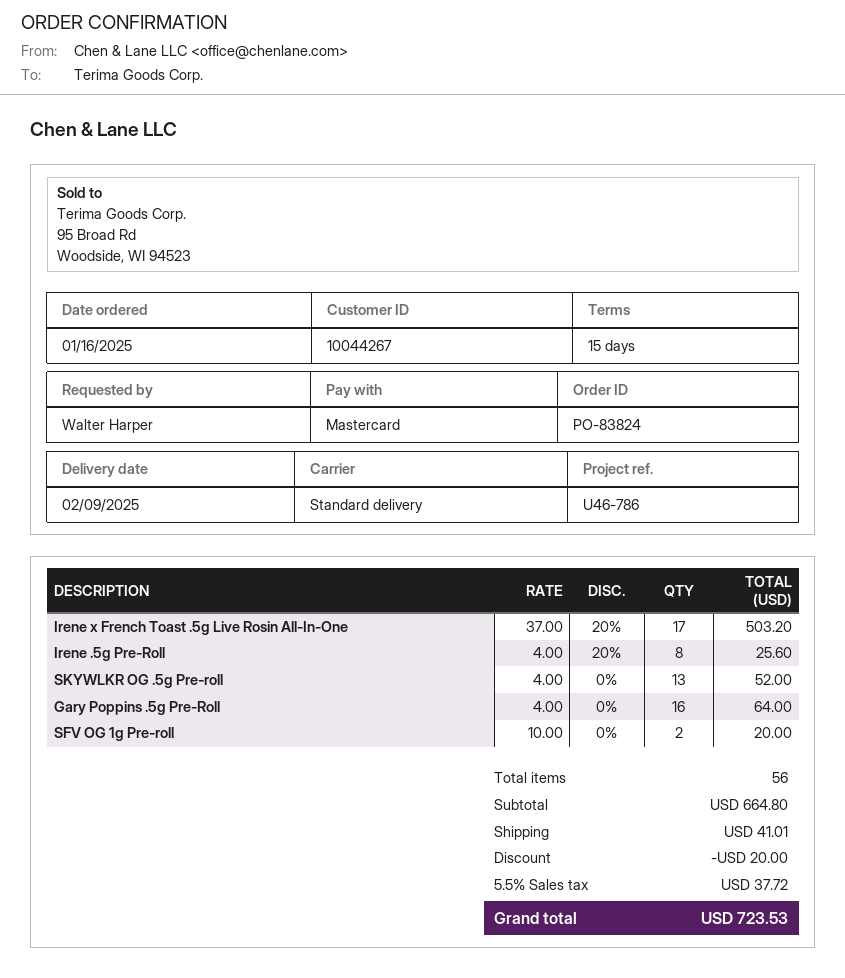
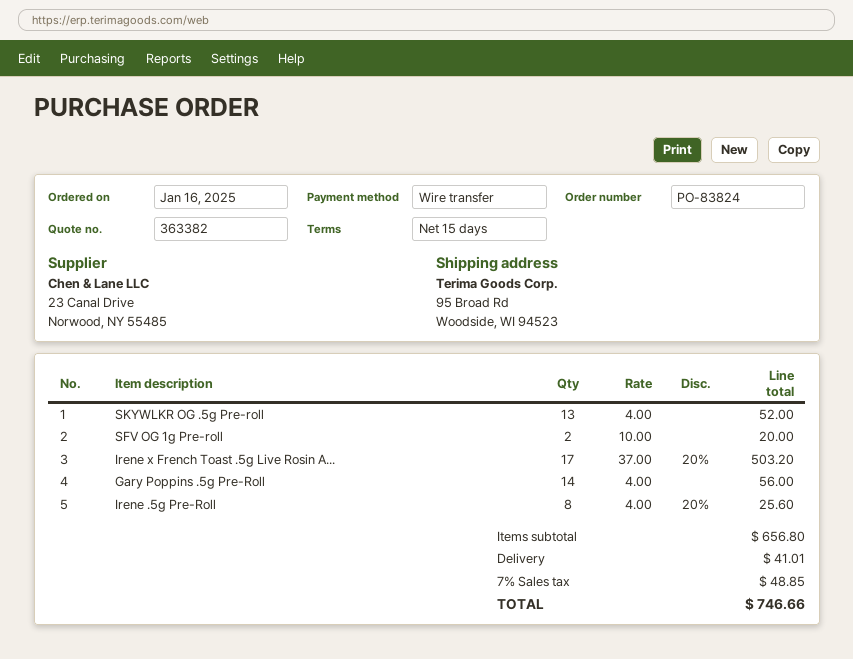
payment method: Mastercard -> bank transfer
Gary Poppins .5g Pre-Roll: 16 x 4.00 = 64.00 -> 14 x 4.00 = 56.00
subtotal: 664.80 -> 656.80
discount: 20.00 -> none
tax: 5.5% = 37.72 -> 7% = 48.85
total: 723.53 -> 746.66

